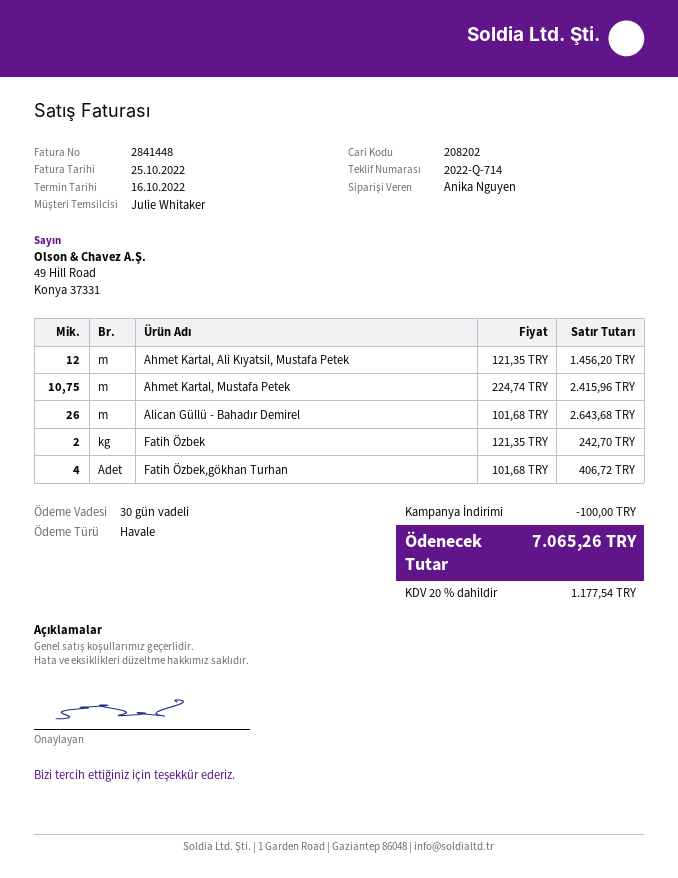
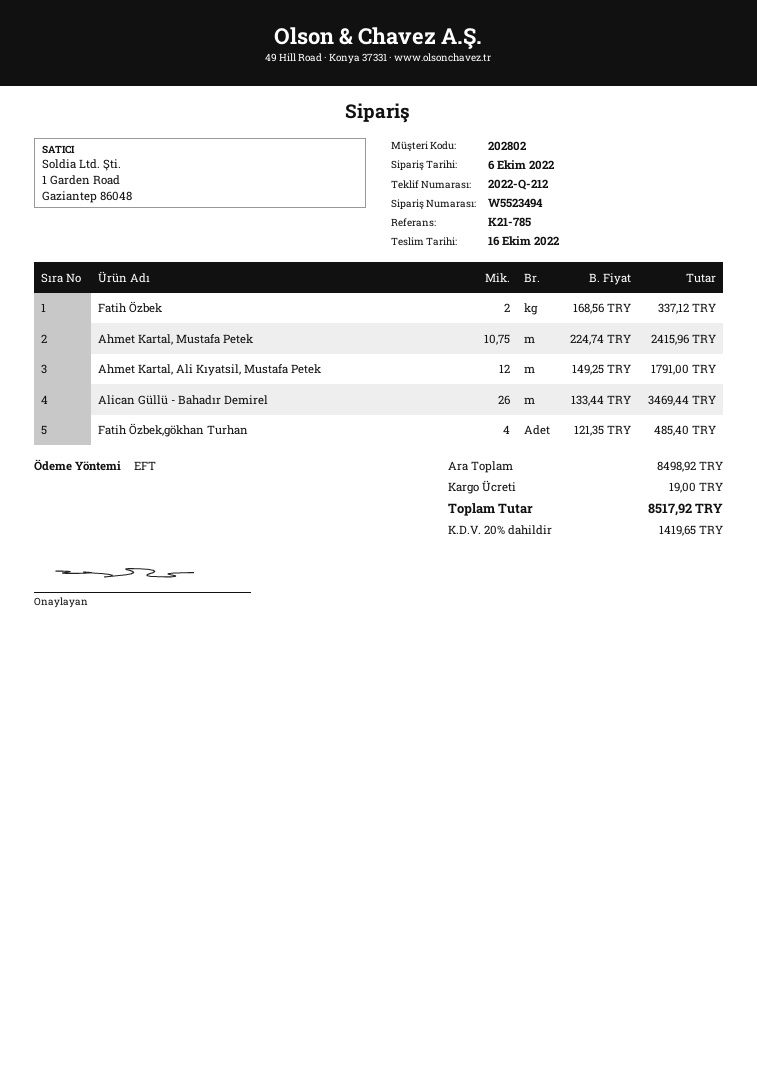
quote number: 2022-Q-714 -> 2022-Q-212
customer number: 208202 -> 202802
Ahmet Kartal, Ali Kıyatsil, Mustafa Petek: 12 x 121.35 = 1456.20 -> 12 x 149.25 = 1791.00
Alican Güllü - Bahadır Demirel: 26 x 101.68 = 2643.68 -> 26 x 133.44 = 3469.44
Fatih Özbek: 2 x 121.35 = 242.70 -> 2 x 168.56 = 337.12
Fatih Özbek,gökhan Turhan: 4 x 101.68 = 406.72 -> 4 x 121.35 = 485.40
discount: 100.00 -> none
shipping: none -> 19.00
tax: 20% = 1177.54 -> 20% = 1419.65
total: 7065.26 -> 8517.92

